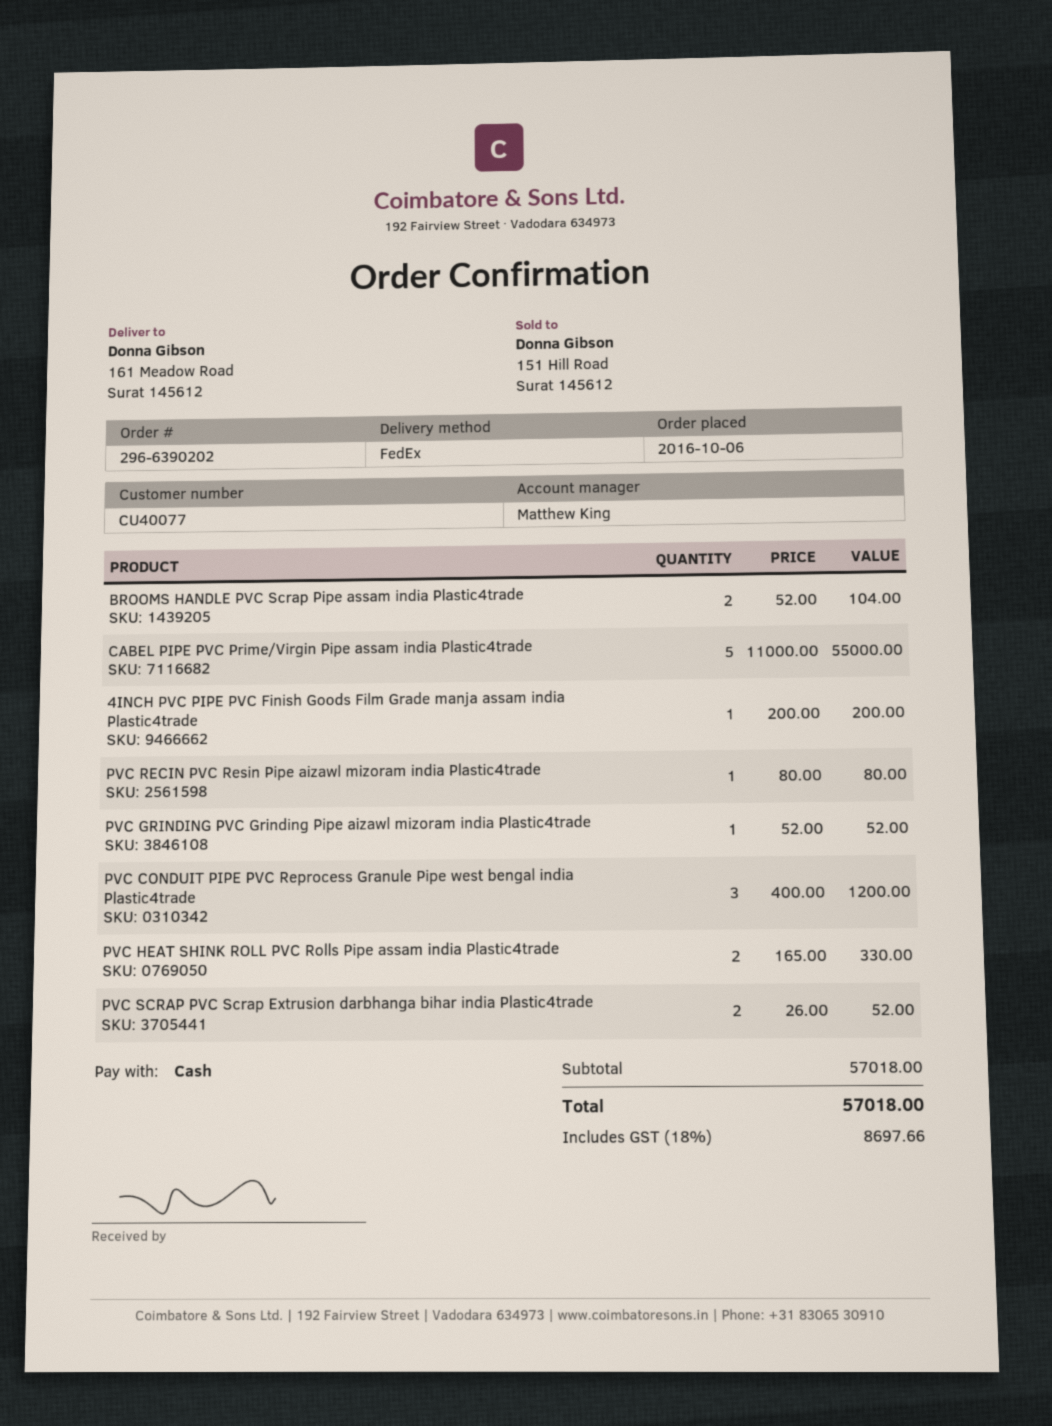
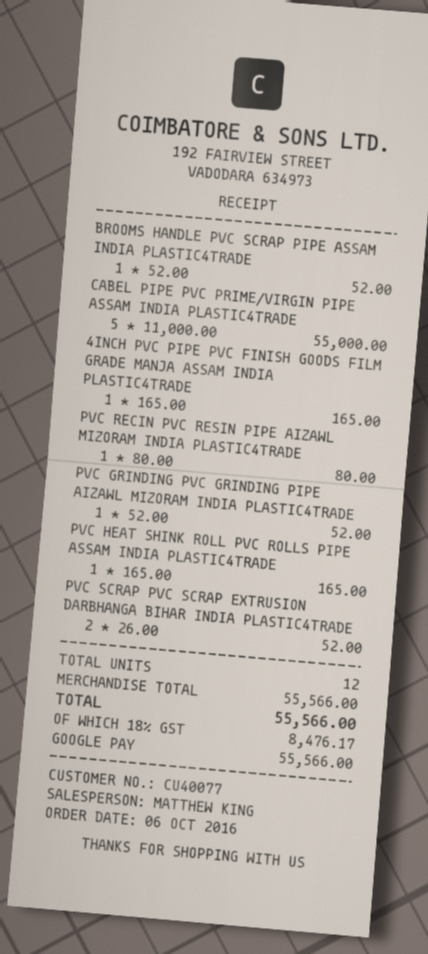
payment method: cash -> Google Pay
BROOMS HANDLE PVC Scrap Pipe assam india Plastic4trade: 2 x 52.00 = 104.00 -> 1 x 52.00 = 52.00
4INCH PVC PIPE PVC Finish Goods Film Grade manja assam india Plastic4trade: 1 x 200.00 = 200.00 -> 1 x 165.00 = 165.00
PVC CONDUIT PIPE PVC Reprocess Granule Pipe west bengal india Plastic4trade: 3 x 400.00 = 1200.00 -> none
PVC HEAT SHINK ROLL PVC Rolls Pipe assam india Plastic4trade: 2 x 165.00 = 330.00 -> 1 x 165.00 = 165.00
subtotal: 57018.00 -> 55566.00
tax: 18% = 8697.66 -> 18% = 8476.17
total: 57018.00 -> 55566.00

